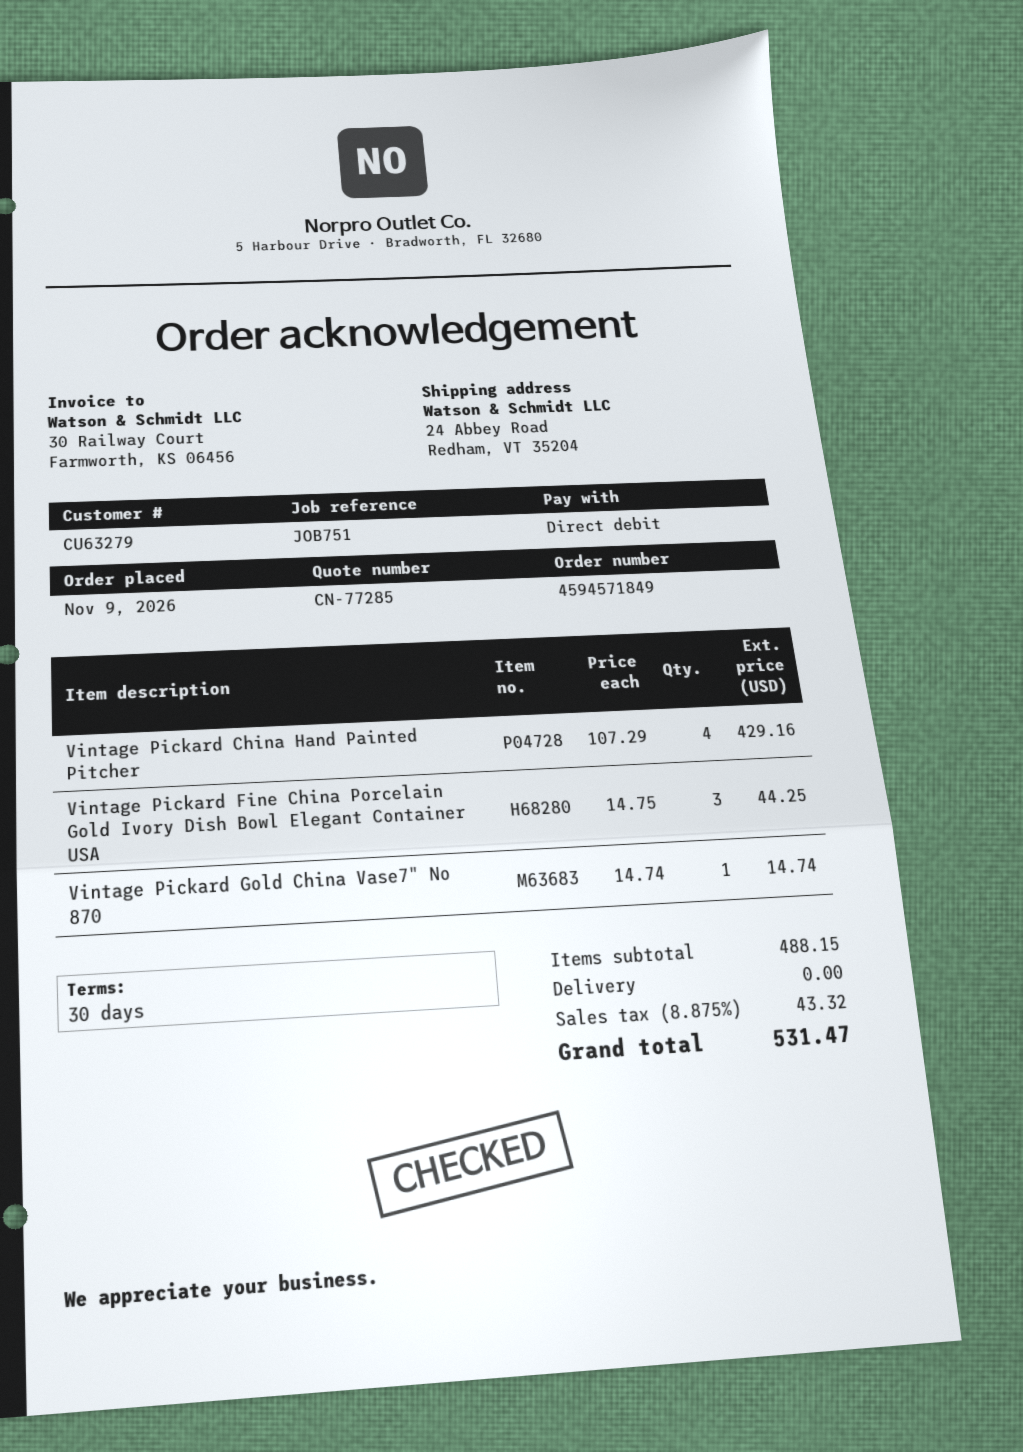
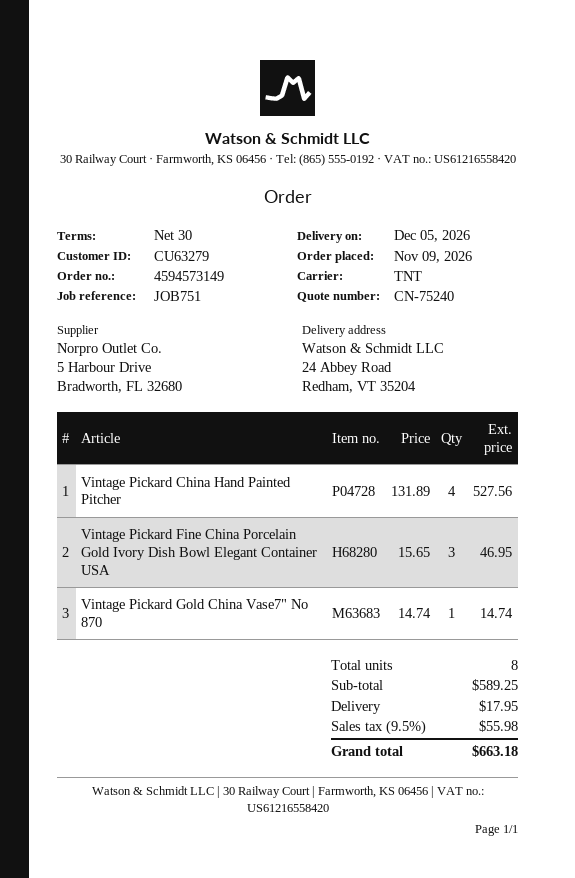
quote number: CN-77285 -> CN-75240
order number: 4594571849 -> 4594573149
Vintage Pickard China Hand Painted Pitcher: 4 x 107.29 = 429.16 -> 4 x 131.89 = 527.56
Vintage Pickard Fine China Porcelain Gold Ivory Dish Bowl Elegant Container USA: 3 x 14.75 = 44.25 -> 3 x 15.65 = 46.95
subtotal: 488.15 -> 589.25
shipping: 0.00 -> 17.95
tax: 8.875% = 43.32 -> 9.5% = 55.98
total: 531.47 -> 663.18

